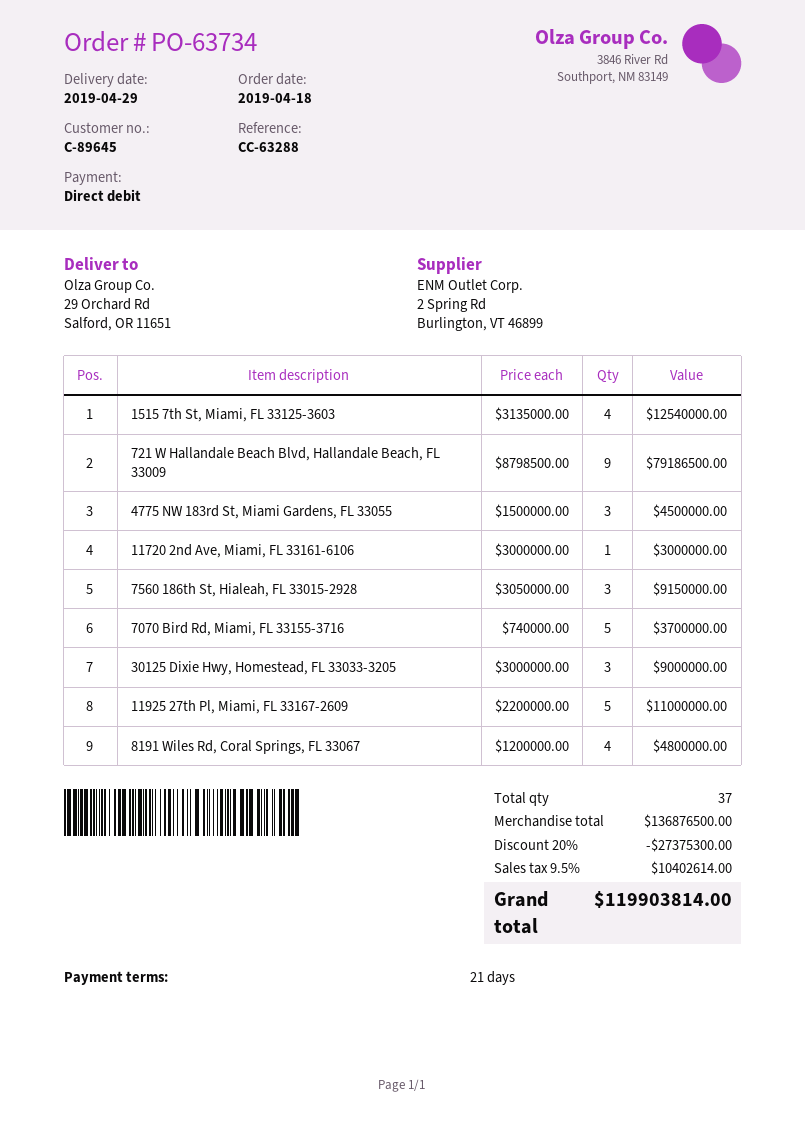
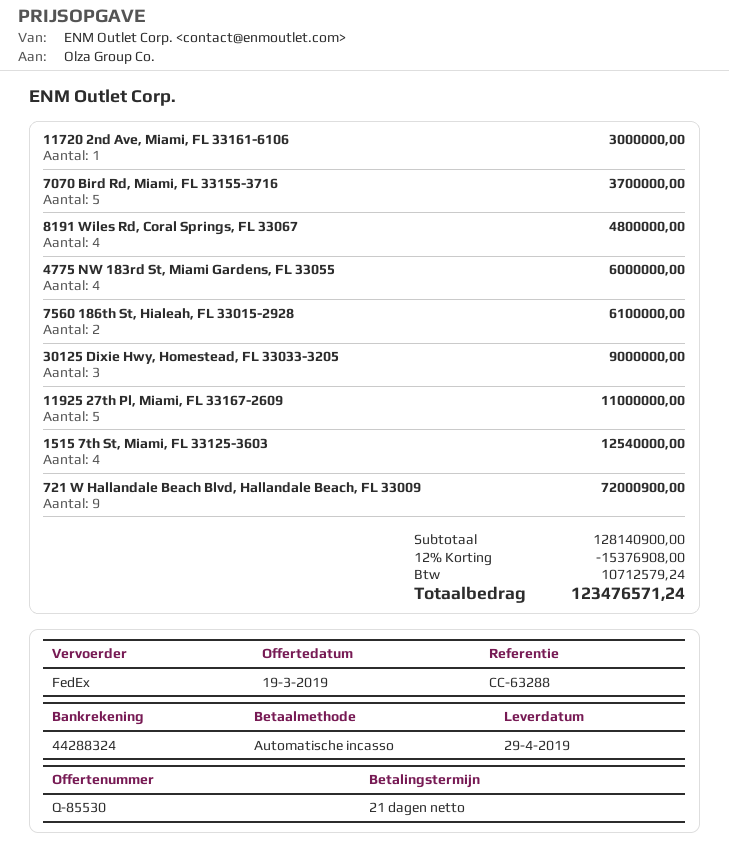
721 W Hallandale Beach Blvd, Hallandale Beach, FL 33009: 9 for 79186500.00 -> 9 for 72000900.00
4775 NW 183rd St, Miami Gardens, FL 33055: 3 for 4500000.00 -> 4 for 6000000.00
7560 186th St, Hialeah, FL 33015-2928: 3 for 9150000.00 -> 2 for 6100000.00
subtotal: 136876500.00 -> 128140900.00
discount: 20% = 27375300.00 -> 12% = 15376908.00
tax: 10402614.00 -> 10712579.24
total: 119903814.00 -> 123476571.24

